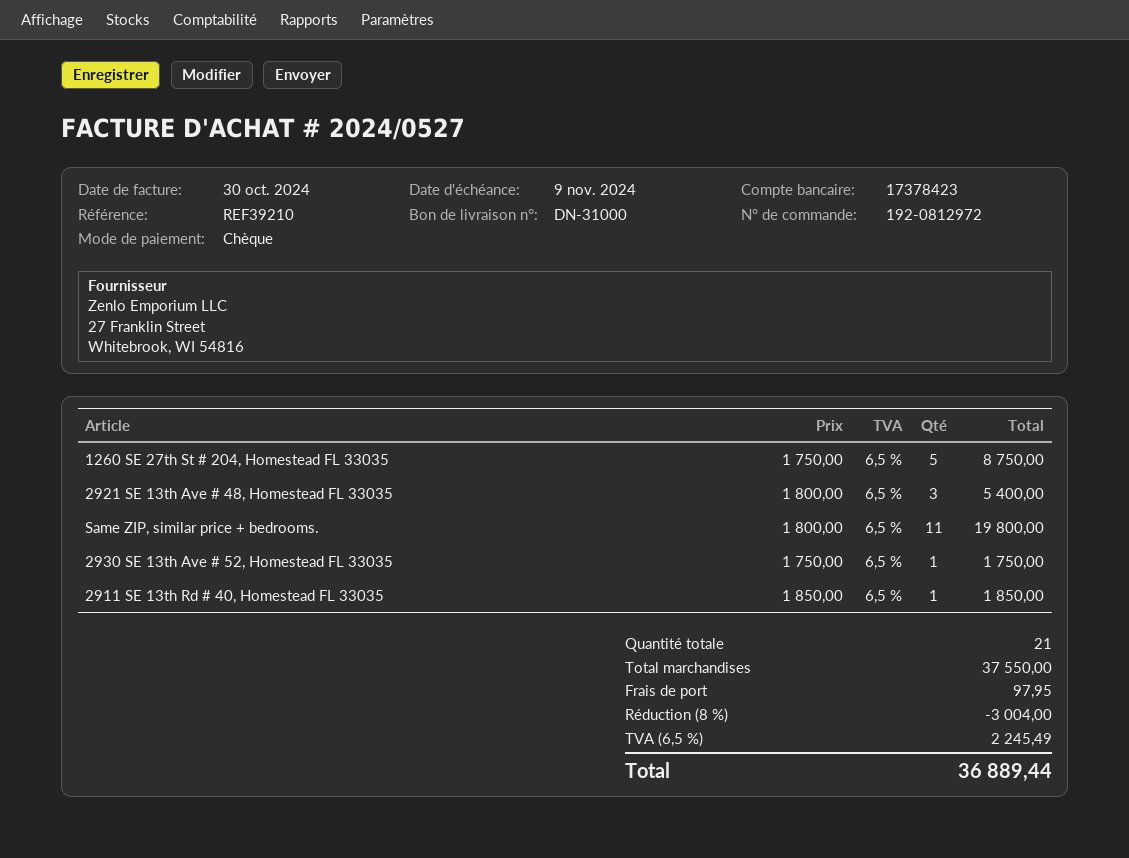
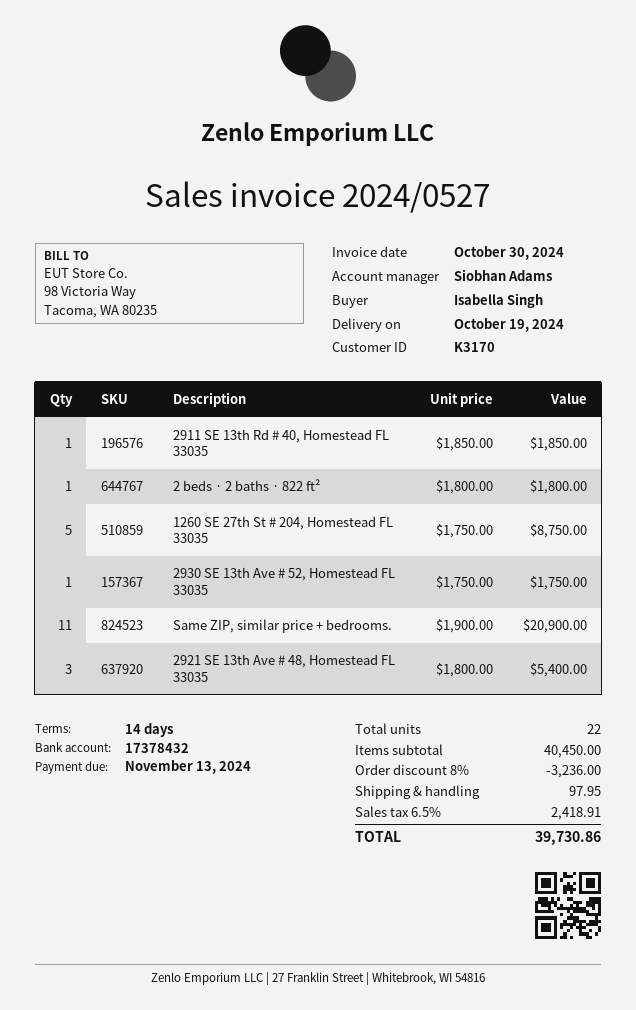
due date: 2024-11-09 -> 2024-11-13
bank account: 17378423 -> 17378432
Same ZIP, similar price + bedrooms.: 11 x 1800.00 = 19800.00 -> 11 x 1900.00 = 20900.00
2 beds · 2 baths · 822 ft²: none -> 1 x 1800.00 = 1800.00
total quantity: 21 -> 22
subtotal: 37550.00 -> 40450.00
discount: 8% = 3004.00 -> 8% = 3236.00
tax: 6.5% = 2245.49 -> 6.5% = 2418.91
total: 36889.44 -> 39730.86

